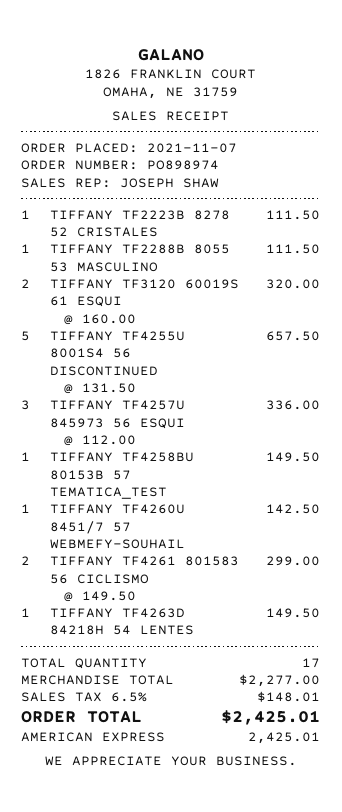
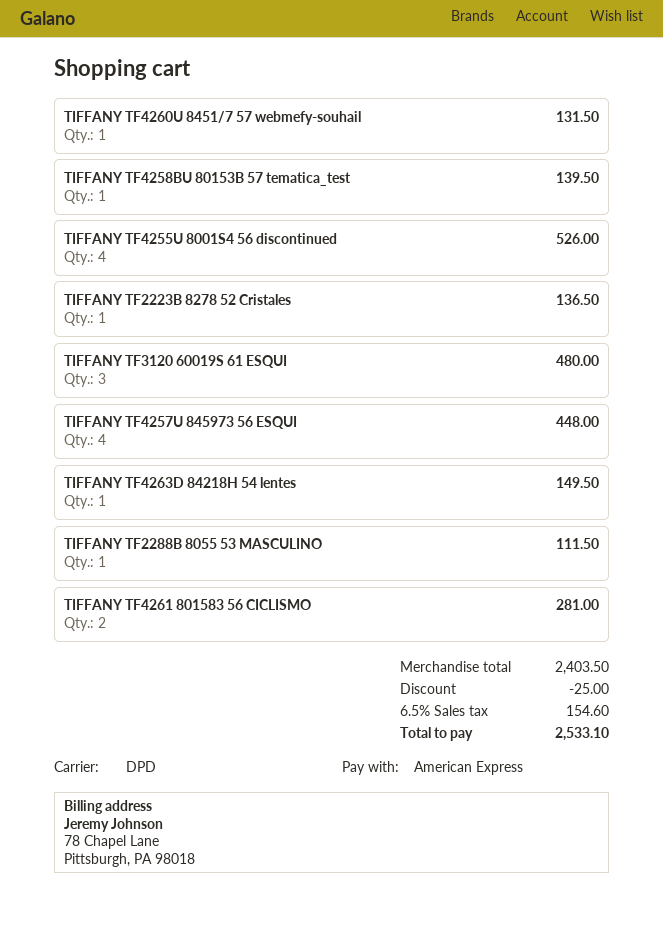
TIFFANY TF2223B 8278 52 CRISTALES: 1 for 111.50 -> 1 for 136.50
TIFFANY TF3120 60019S 61 ESQUI: 2 for 320.00 -> 3 for 480.00
TIFFANY TF4255U 8001S4 56 DISCONTINUED: 5 for 657.50 -> 4 for 526.00
TIFFANY TF4257U 845973 56 ESQUI: 3 for 336.00 -> 4 for 448.00
TIFFANY TF4258BU 80153B 57 TEMATICA_TEST: 1 for 149.50 -> 1 for 139.50
TIFFANY TF4260U 8451/7 57 WEBMEFY-SOUHAIL: 1 for 142.50 -> 1 for 131.50
TIFFANY TF4261 801583 56 CICLISMO: 2 for 299.00 -> 2 for 281.00
subtotal: 2277.00 -> 2403.50
discount: none -> 25.00
tax: 6.5% = 148.01 -> 6.5% = 154.60
total: 2425.01 -> 2533.10

